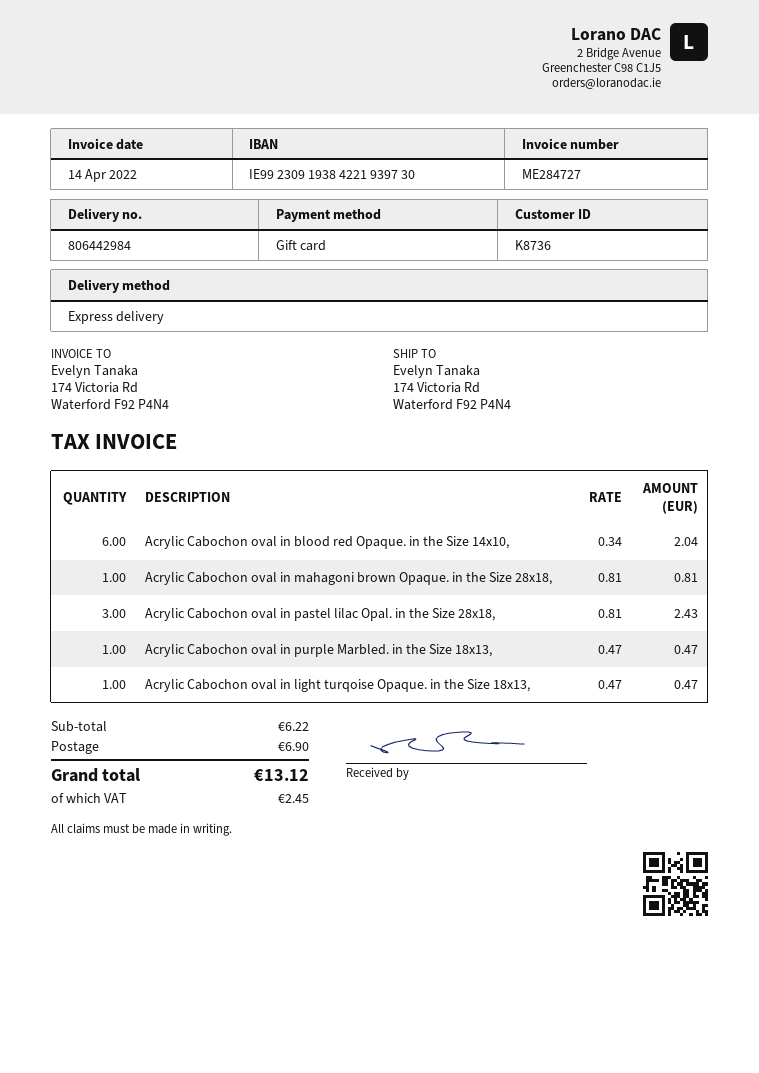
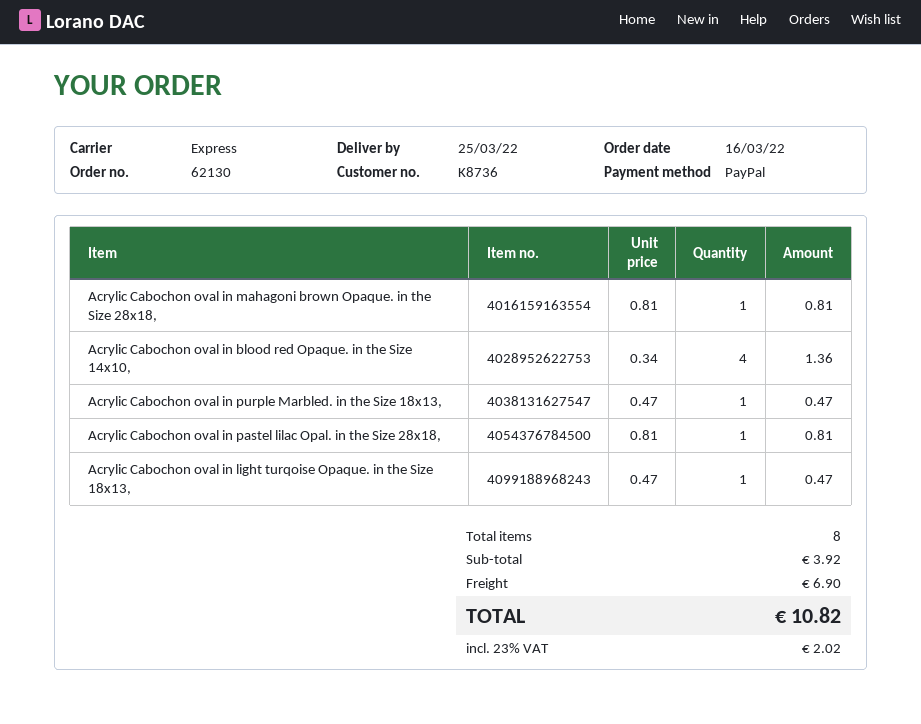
payment method: gift card -> PayPal
Acrylic Cabochon oval in blood red Opaque. in the Size 14x10,: 6 x 0.34 = 2.04 -> 4 x 0.34 = 1.36
Acrylic Cabochon oval in pastel lilac Opal. in the Size 28x18,: 3 x 0.81 = 2.43 -> 1 x 0.81 = 0.81
subtotal: 6.22 -> 3.92
tax: 2.45 -> 2.02
total: 13.12 -> 10.82

